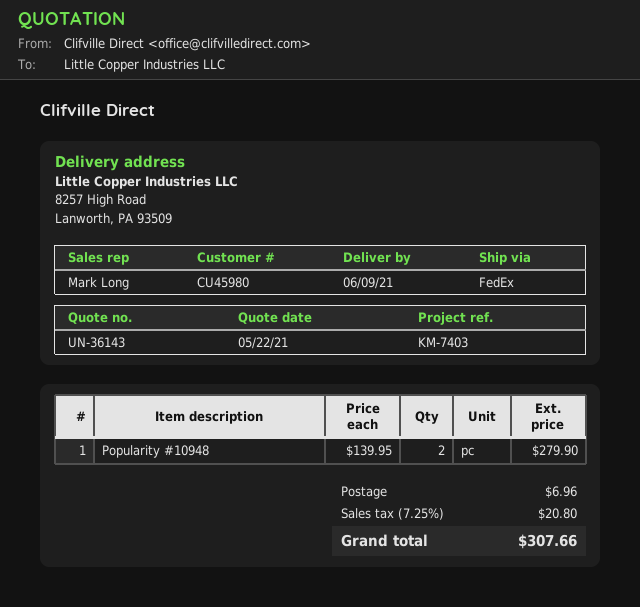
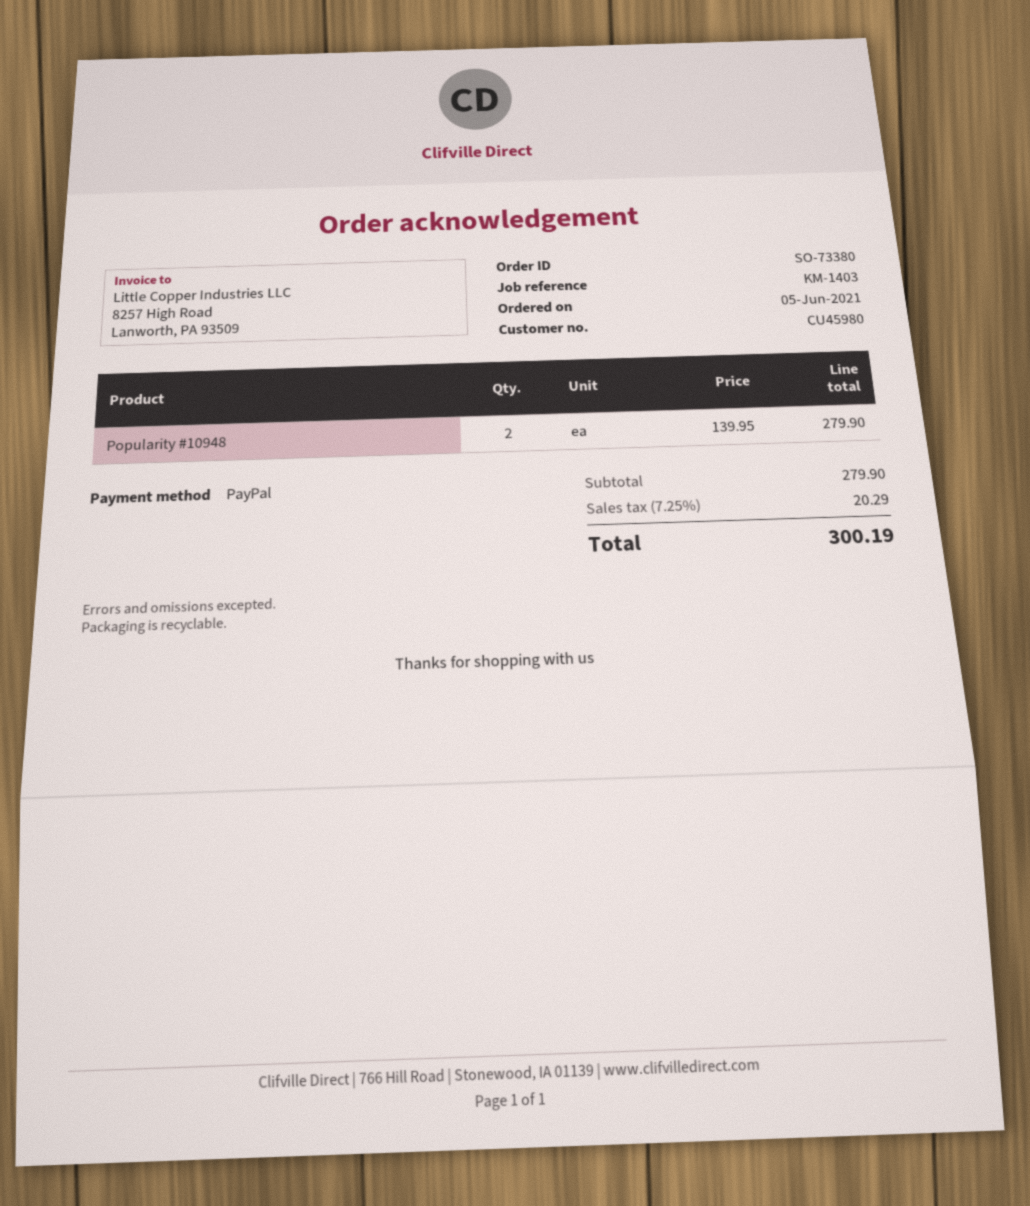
reference: KM-7403 -> KM-1403
shipping: 6.96 -> none
tax: 7.25% = 20.80 -> 7.25% = 20.29
total: 307.66 -> 300.19

